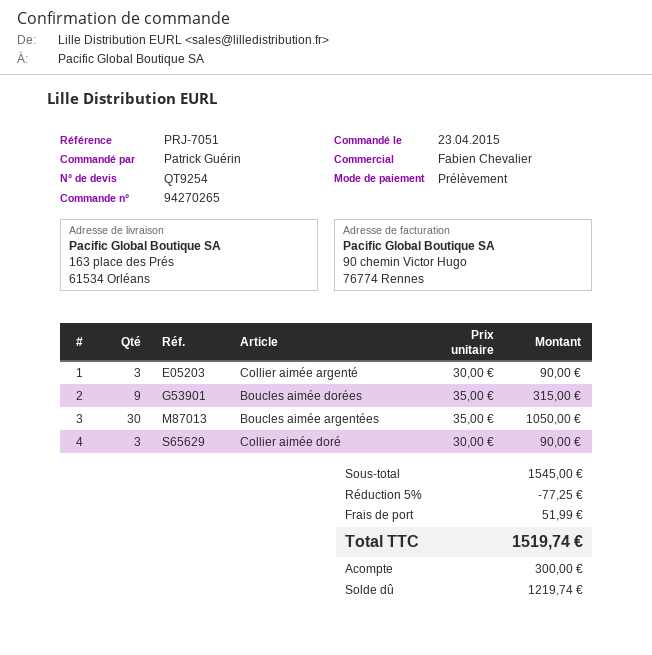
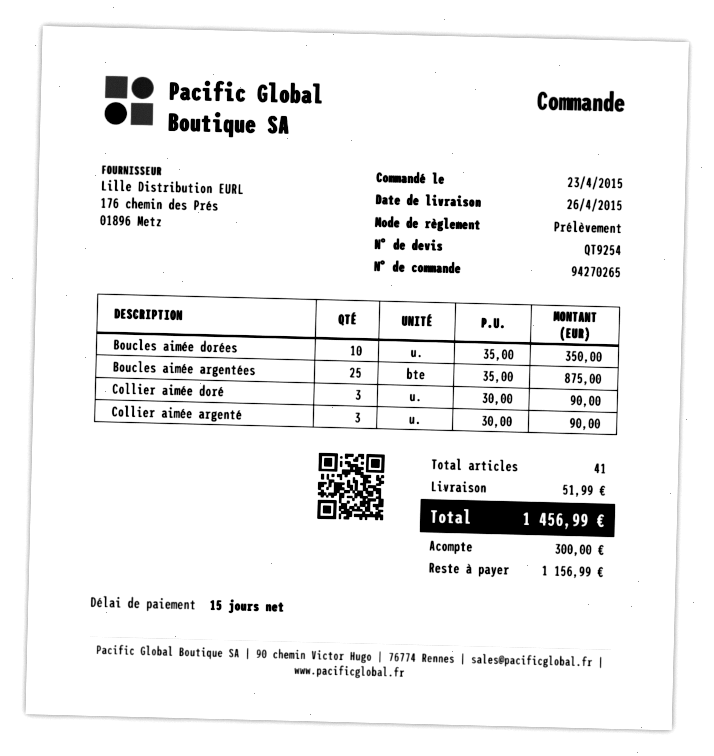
Boucles aimée dorées: 9 x 35.00 = 315.00 -> 10 x 35.00 = 350.00
Boucles aimée argentées: 30 x 35.00 = 1050.00 -> 25 x 35.00 = 875.00
discount: 5% = 77.25 -> none
total: 1519.74 -> 1456.99
balance: 1219.74 -> 1156.99

